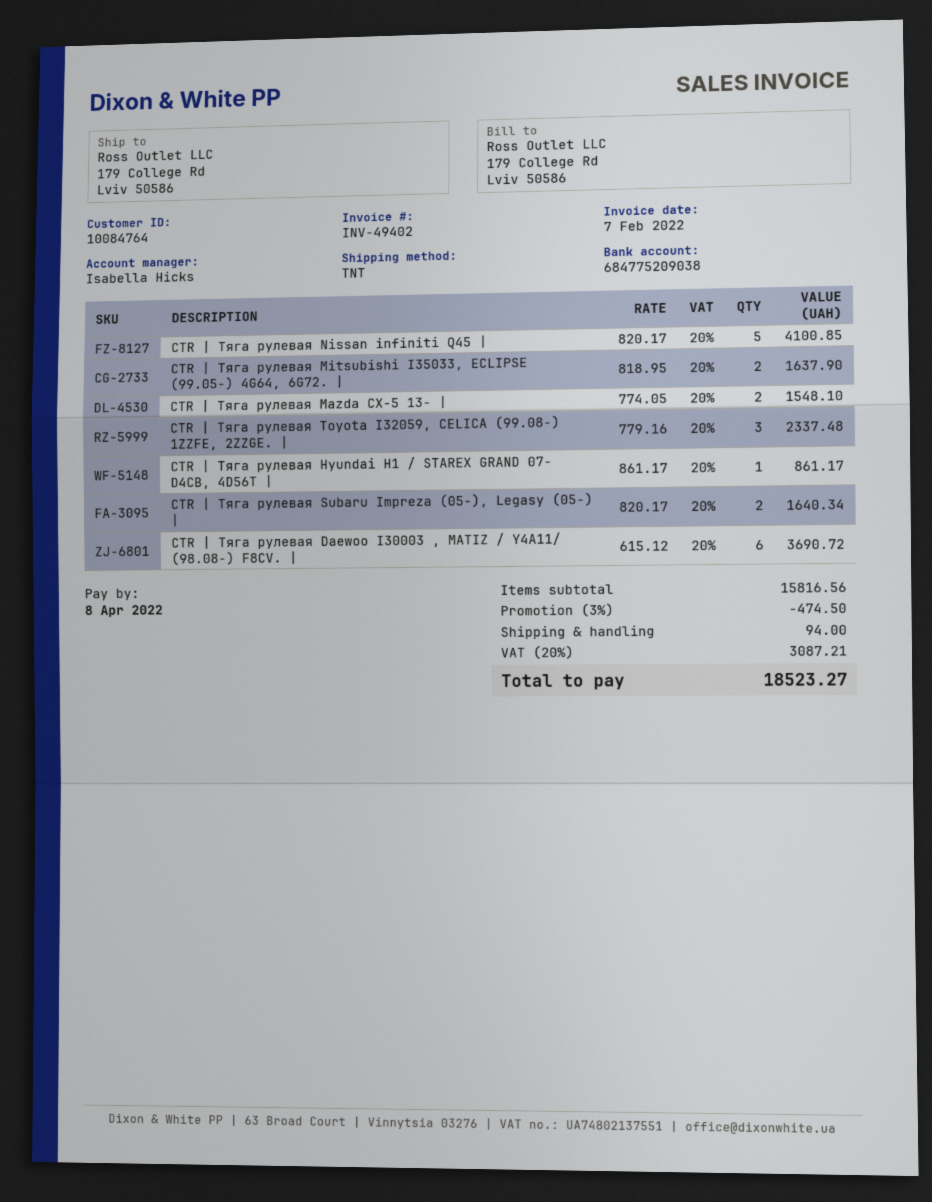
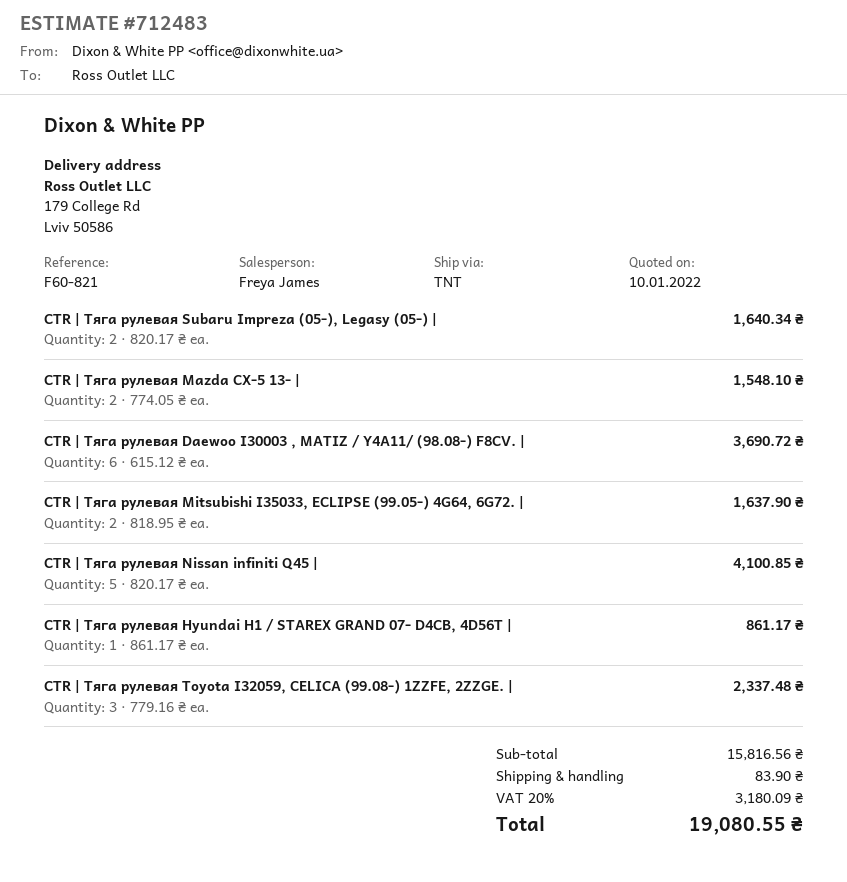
sales rep: Isabella Hicks -> Freya James
discount: 3% = 474.50 -> none
shipping: 94.00 -> 83.90
tax: 20% = 3087.21 -> 20% = 3180.09
total: 18523.27 -> 19080.55

